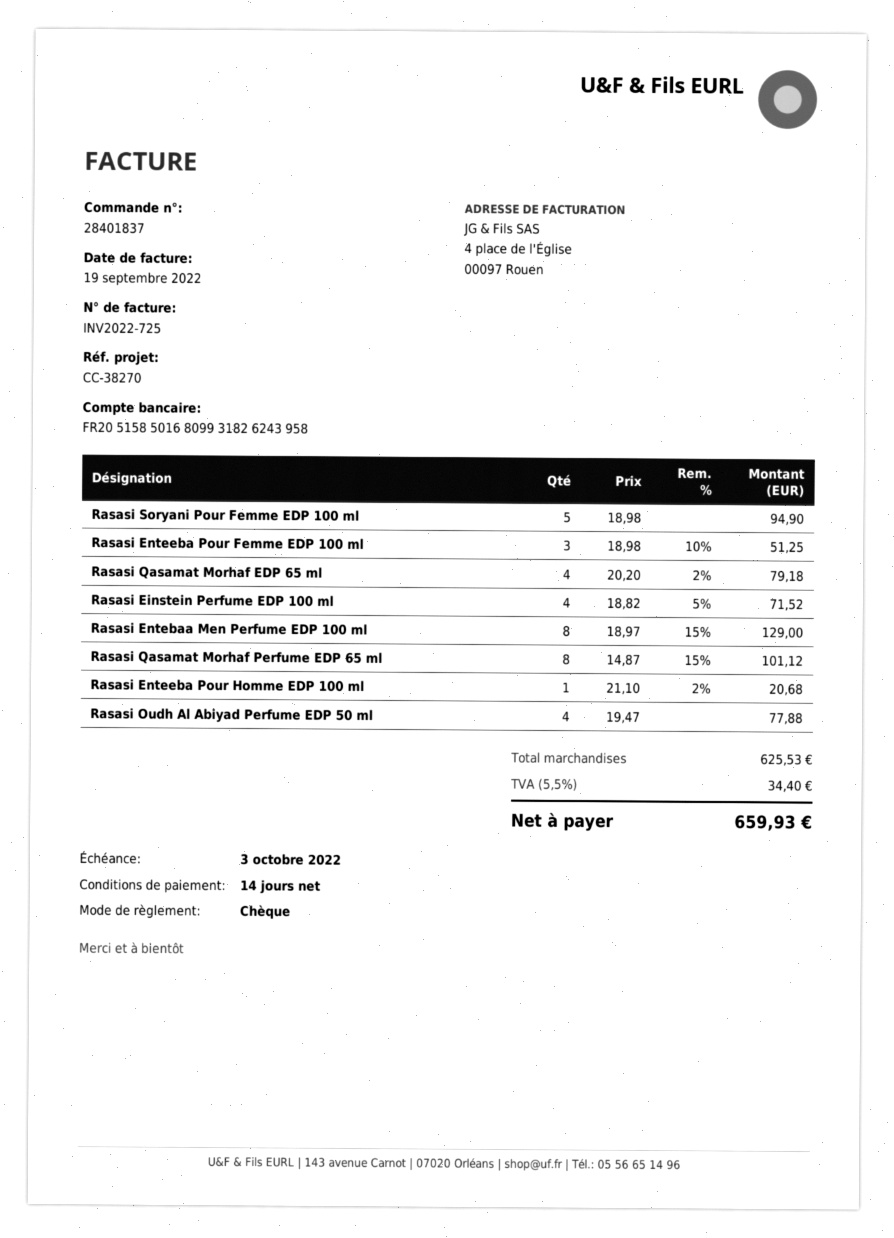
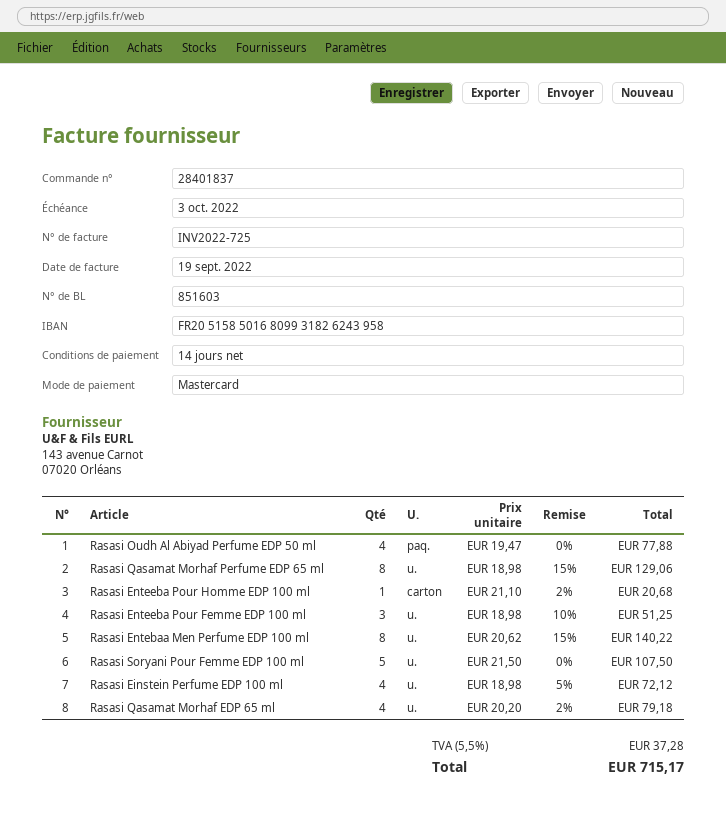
payment method: cheque -> Mastercard
Rasasi Soryani Pour Femme EDP 100 ml: 5 x 18.98 = 94.90 -> 5 x 21.50 = 107.50
Rasasi Einstein Perfume EDP 100 ml: 4 x 18.82 - 5% = 71.52 -> 4 x 18.98 - 5% = 72.12
Rasasi Entebaa Men Perfume EDP 100 ml: 8 x 18.97 - 15% = 129.00 -> 8 x 20.62 - 15% = 140.22
Rasasi Qasamat Morhaf Perfume EDP 65 ml: 8 x 14.87 - 15% = 101.12 -> 8 x 18.98 - 15% = 129.06
tax: 5.5% = 34.40 -> 5.5% = 37.28
total: 659.93 -> 715.17

